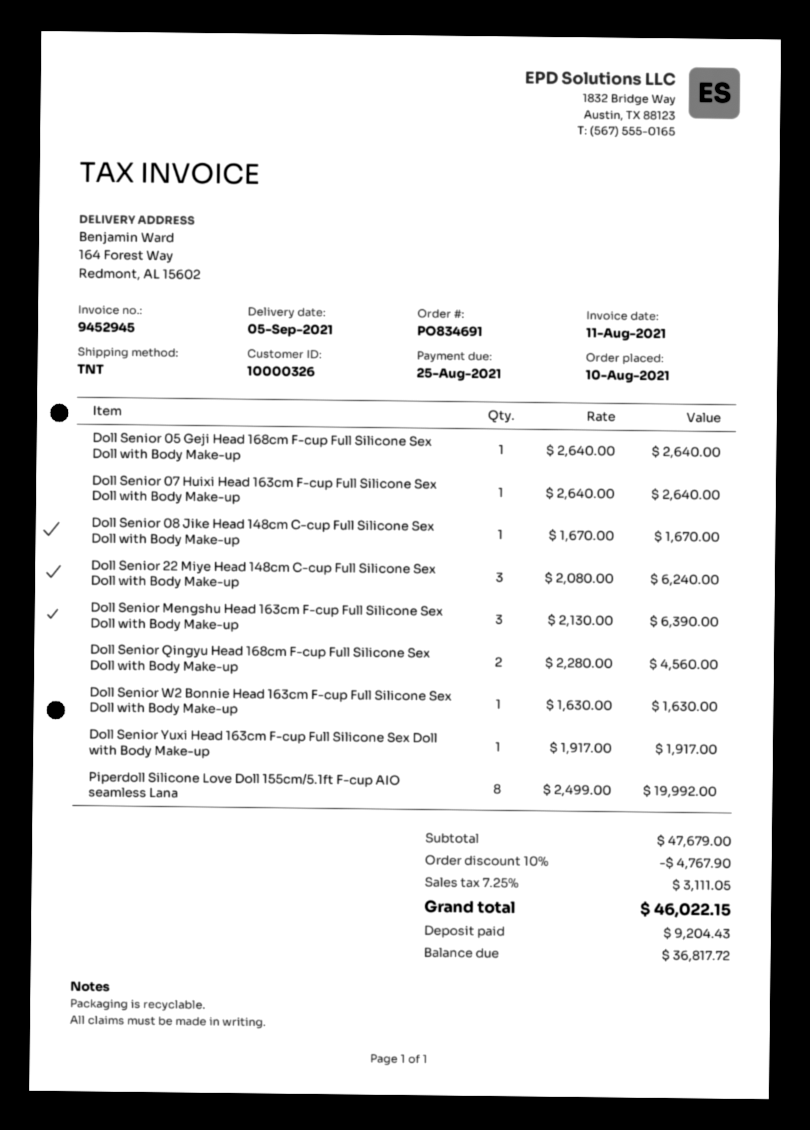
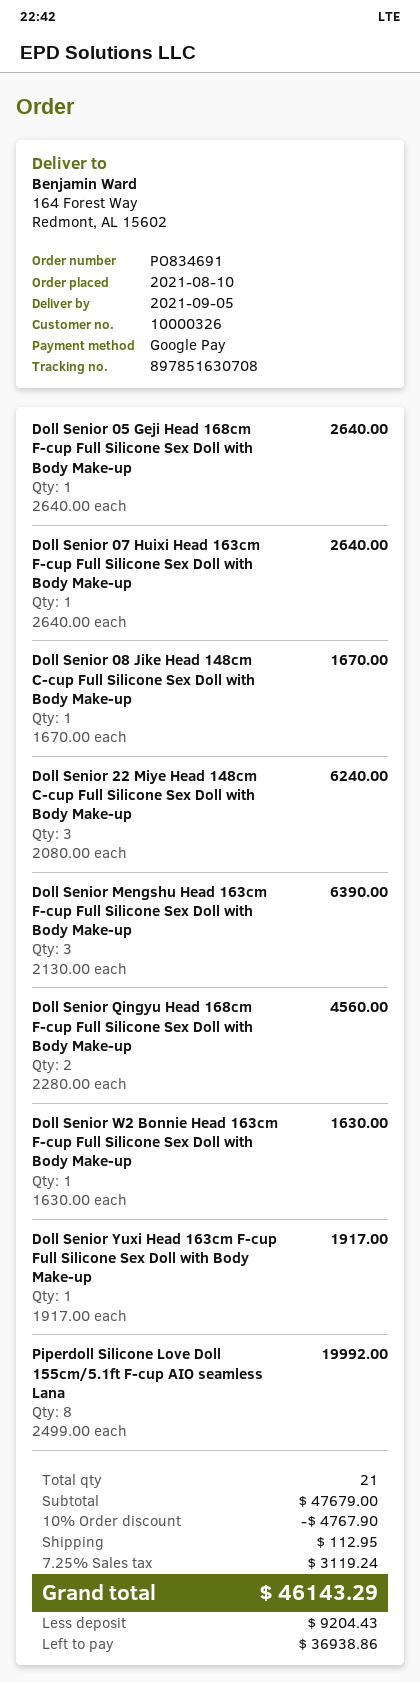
shipping: none -> 112.95
tax: 7.25% = 3111.05 -> 7.25% = 3119.24
total: 46022.15 -> 46143.29
balance: 36817.72 -> 36938.86

